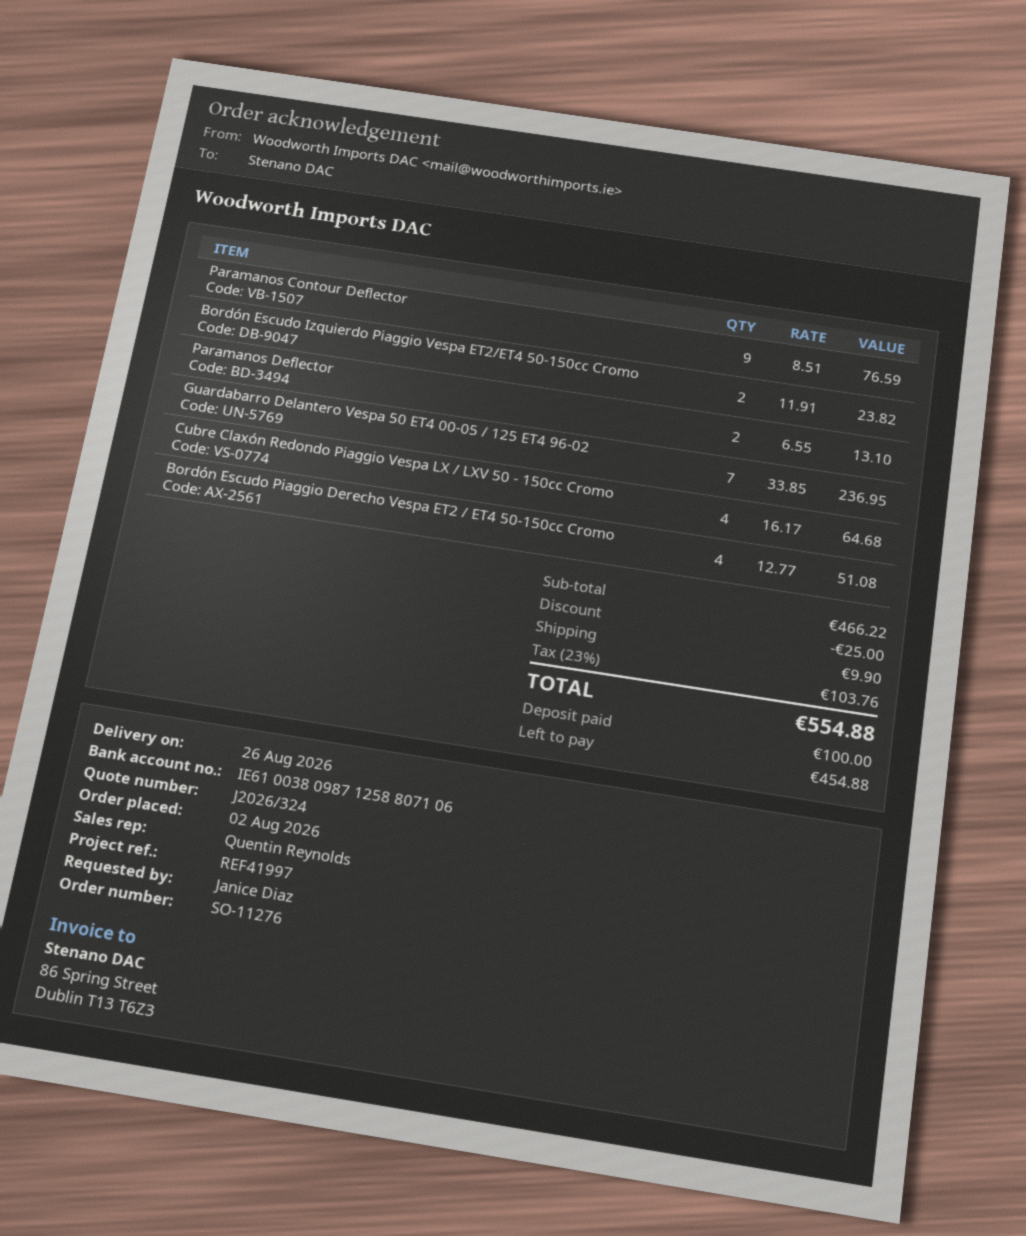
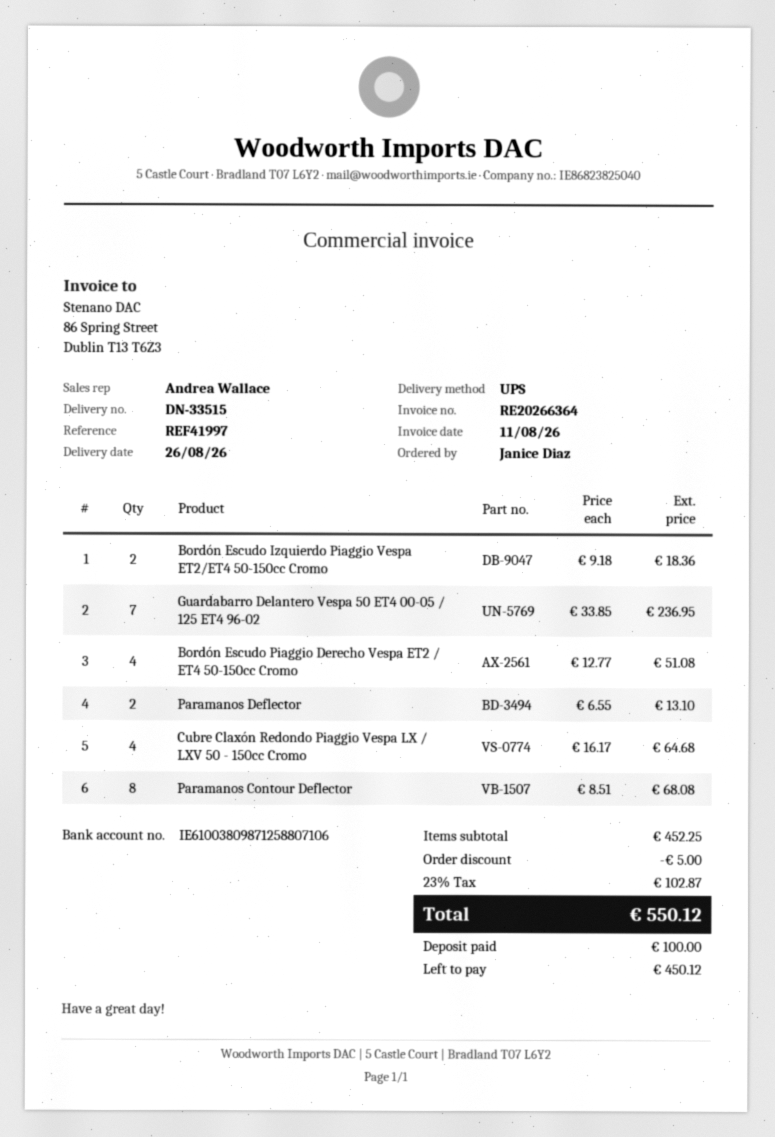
sales rep: Quentin Reynolds -> Andrea Wallace
Paramanos Contour Deflector: 9 x 8.51 = 76.59 -> 8 x 8.51 = 68.08
Bordón Escudo Izquierdo Piaggio Vespa ET2/ET4 50-150cc Cromo: 2 x 11.91 = 23.82 -> 2 x 9.18 = 18.36
subtotal: 466.22 -> 452.25
discount: 25.00 -> 5.00
shipping: 9.90 -> none
tax: 23% = 103.76 -> 23% = 102.87
total: 554.88 -> 550.12
balance: 454.88 -> 450.12

